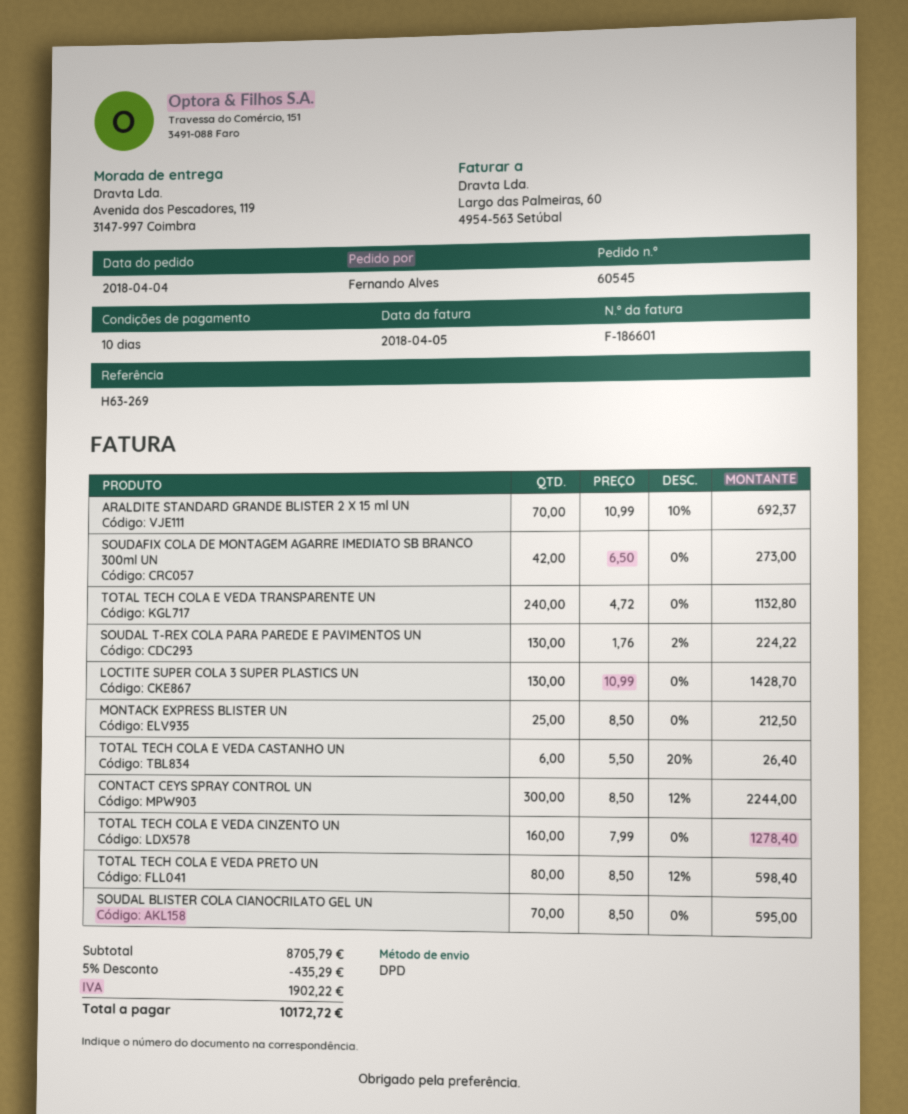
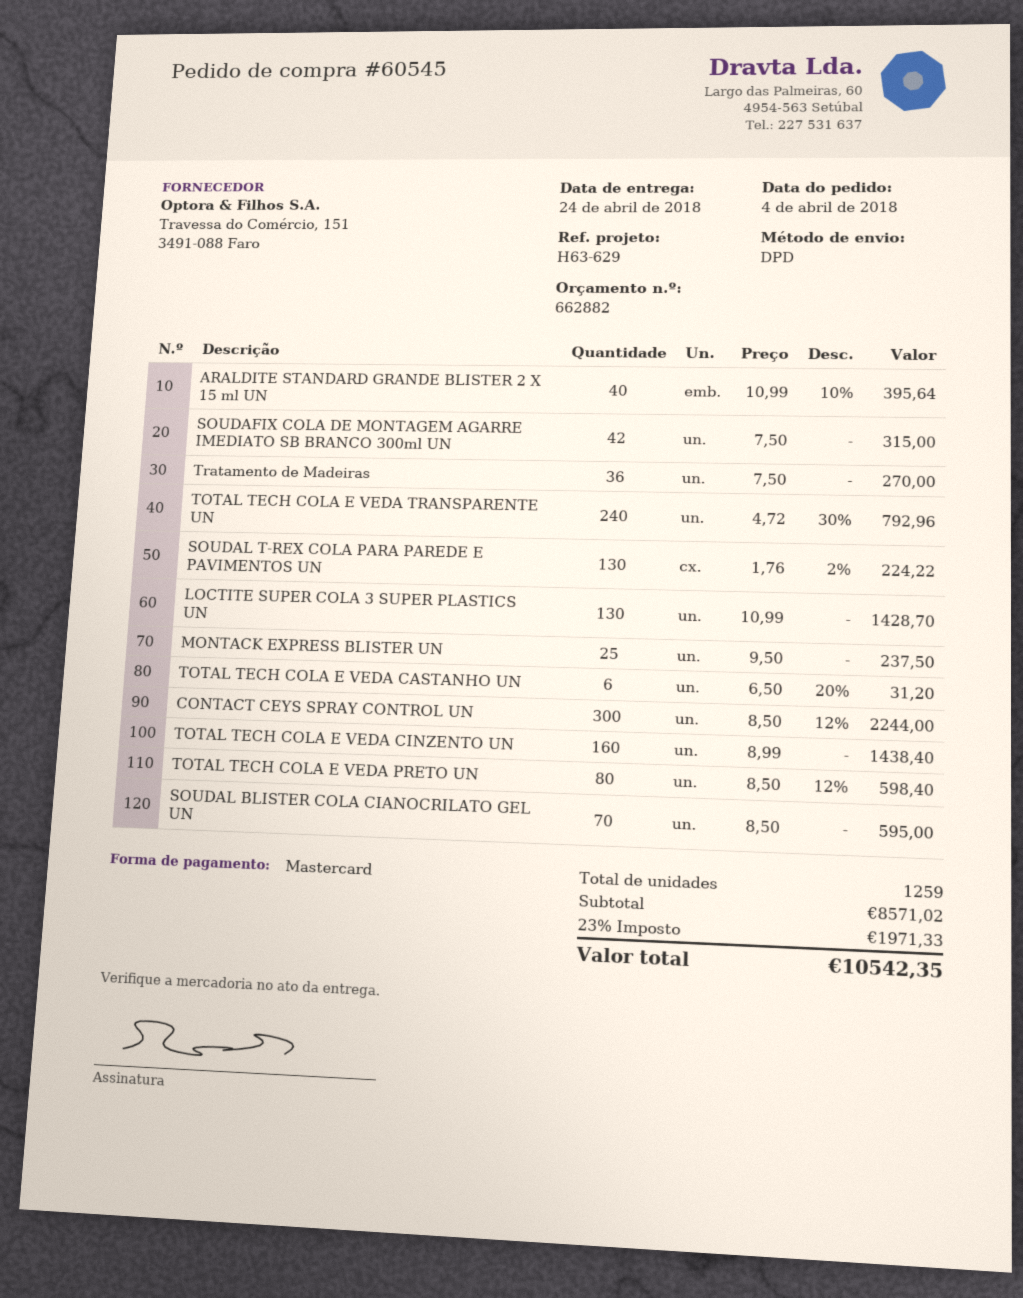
reference: H63-269 -> H63-629
ARALDITE STANDARD GRANDE BLISTER 2 X 15 ml UN: 70 x 10.99 - 10% = 692.37 -> 40 x 10.99 - 10% = 395.64
SOUDAFIX COLA DE MONTAGEM AGARRE IMEDIATO SB BRANCO 300ml UN: 42 x 6.50 = 273.00 -> 42 x 7.50 = 315.00
TOTAL TECH COLA E VEDA TRANSPARENTE UN: 240 x 4.72 = 1132.80 -> 240 x 4.72 - 30% = 792.96
MONTACK EXPRESS BLISTER UN: 25 x 8.50 = 212.50 -> 25 x 9.50 = 237.50
TOTAL TECH COLA E VEDA CASTANHO UN: 6 x 5.50 - 20% = 26.40 -> 6 x 6.50 - 20% = 31.20
TOTAL TECH COLA E VEDA CINZENTO UN: 160 x 7.99 = 1278.40 -> 160 x 8.99 = 1438.40
Tratamento de Madeiras: none -> 36 x 7.50 = 270.00
subtotal: 8705.79 -> 8571.02
discount: 5% = 435.29 -> none
tax: 1902.22 -> 1971.33
total: 10172.72 -> 10542.35

